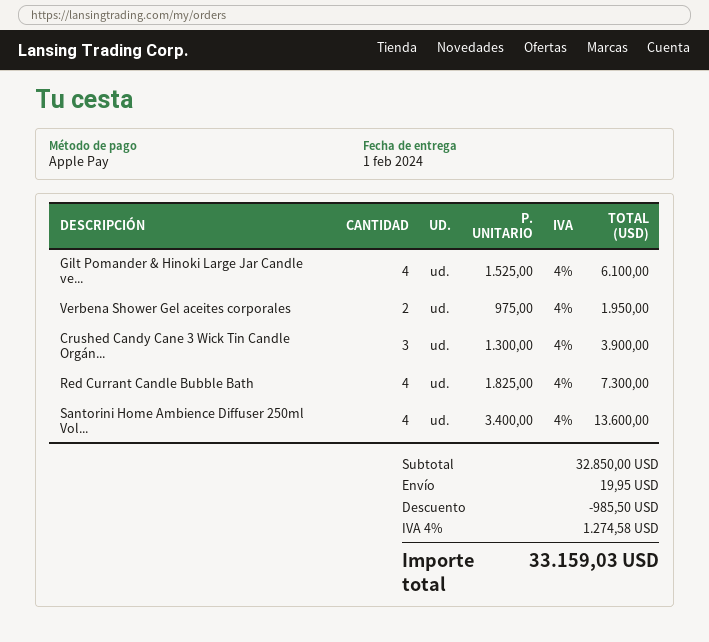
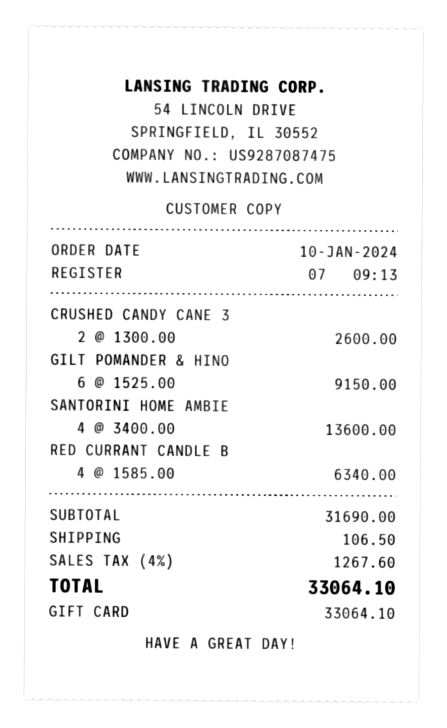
payment method: Apple Pay -> gift card
Gilt Pomander & Hinoki Large Jar Candle ve...: 4 x 1525.00 = 6100.00 -> 6 x 1525.00 = 9150.00
Verbena Shower Gel aceites corporales: 2 x 975.00 = 1950.00 -> none
Crushed Candy Cane 3 Wick Tin Candle Orgán...: 3 x 1300.00 = 3900.00 -> 2 x 1300.00 = 2600.00
Red Currant Candle Bubble Bath: 4 x 1825.00 = 7300.00 -> 4 x 1585.00 = 6340.00
subtotal: 32850.00 -> 31690.00
discount: 985.50 -> none
shipping: 19.95 -> 106.50
tax: 4% = 1274.58 -> 4% = 1267.60
total: 33159.03 -> 33064.10

